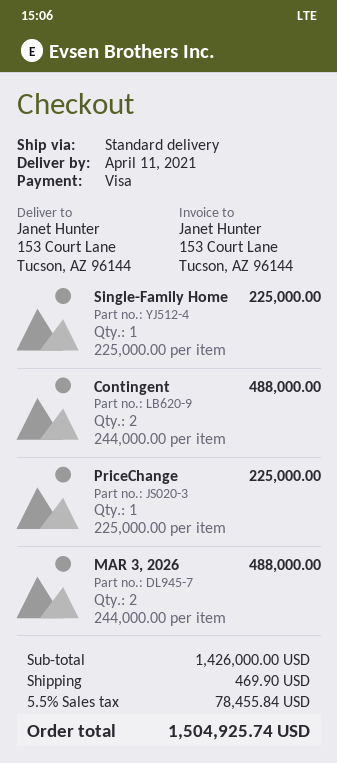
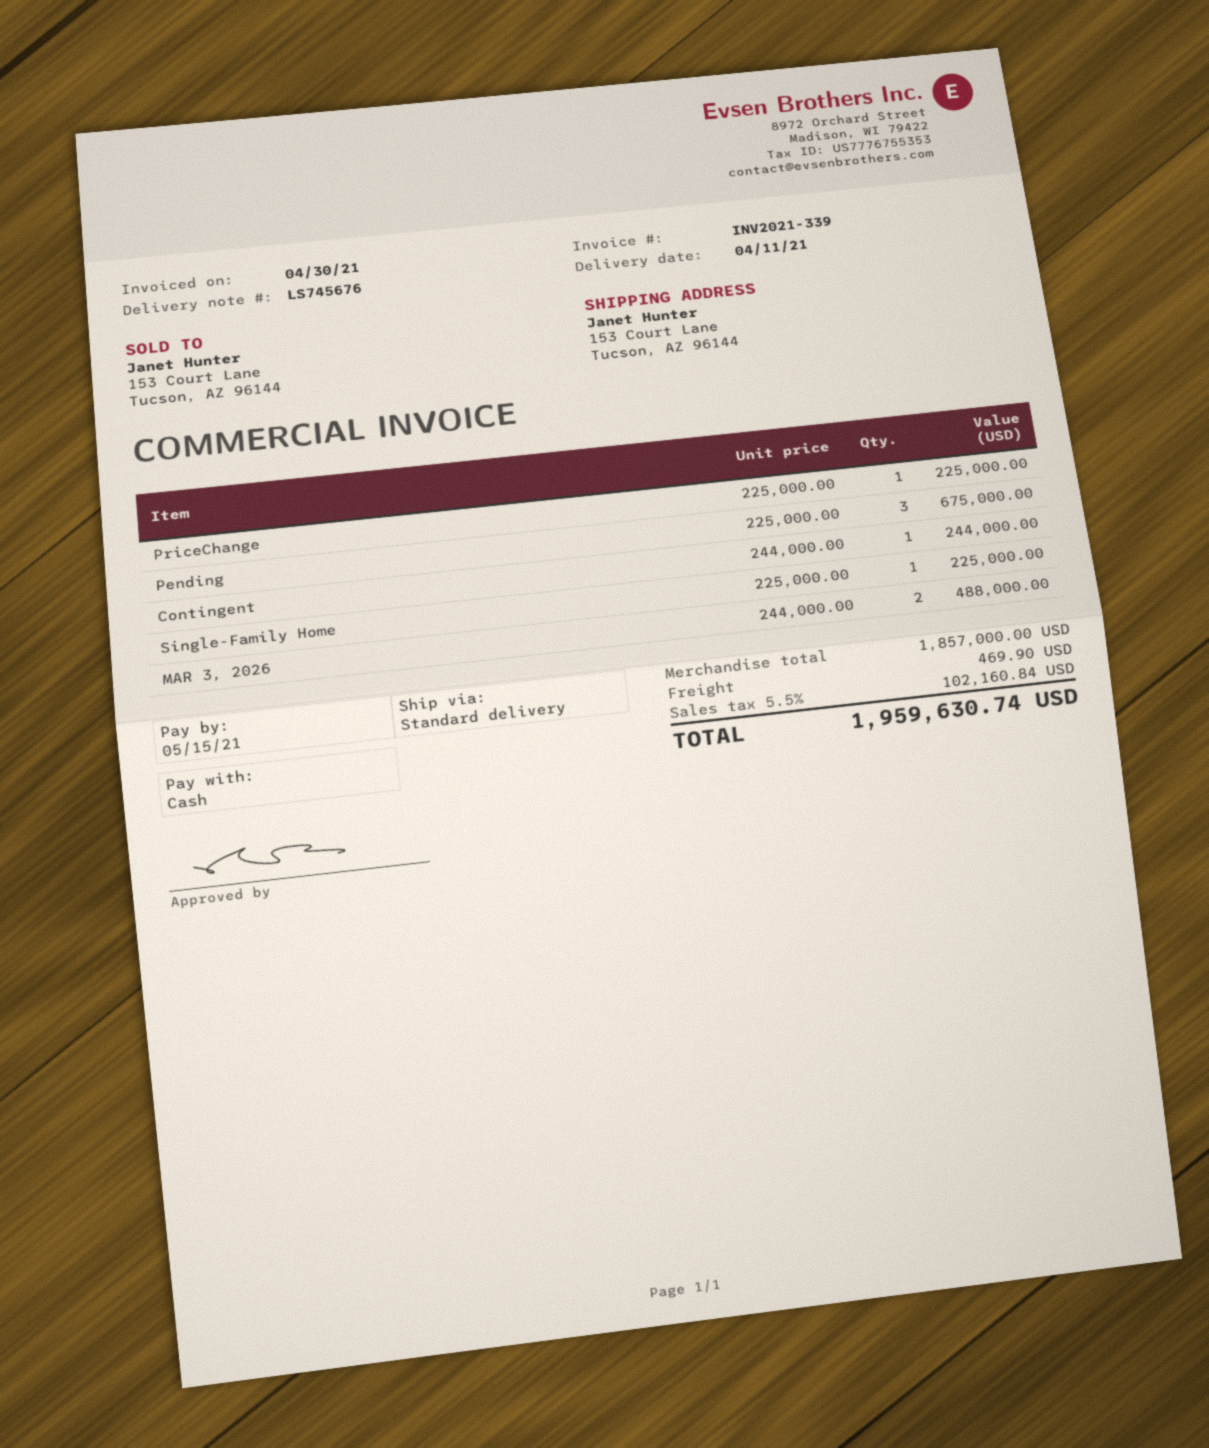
payment method: Visa -> cash
Contingent: 2 x 244000.00 = 488000.00 -> 1 x 244000.00 = 244000.00
Pending: none -> 3 x 225000.00 = 675000.00
subtotal: 1426000.00 -> 1857000.00
tax: 5.5% = 78455.84 -> 5.5% = 102160.84
total: 1504925.74 -> 1959630.74

